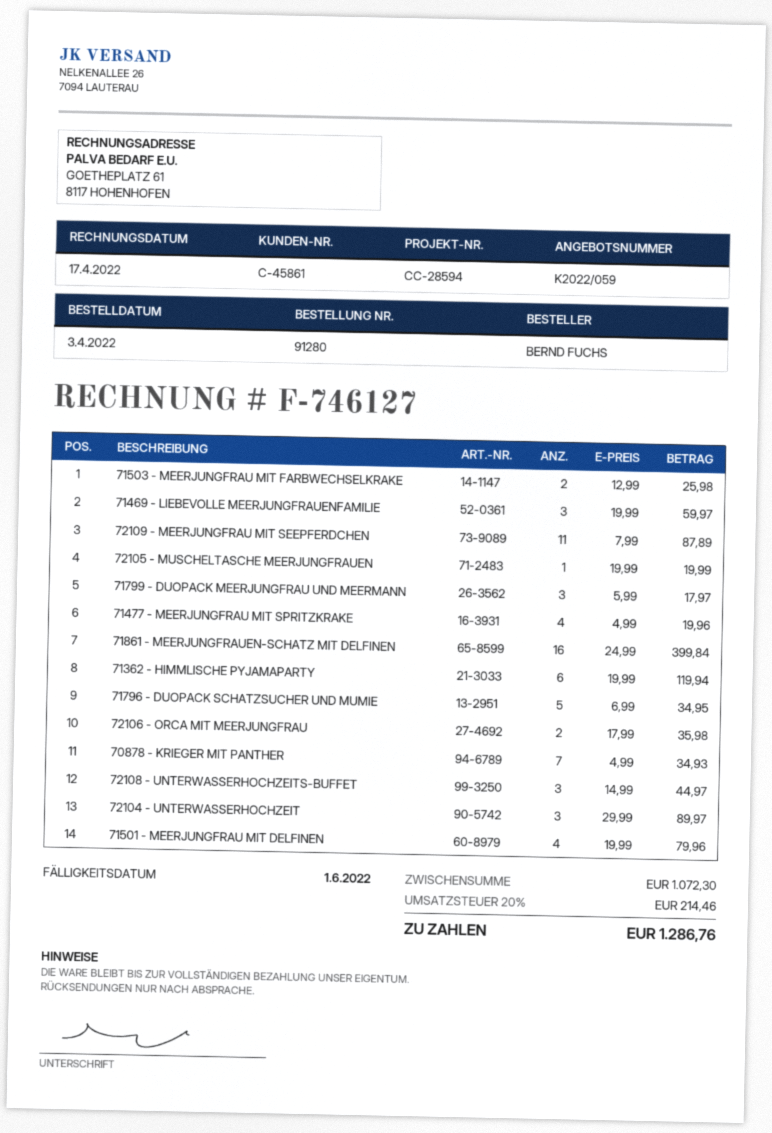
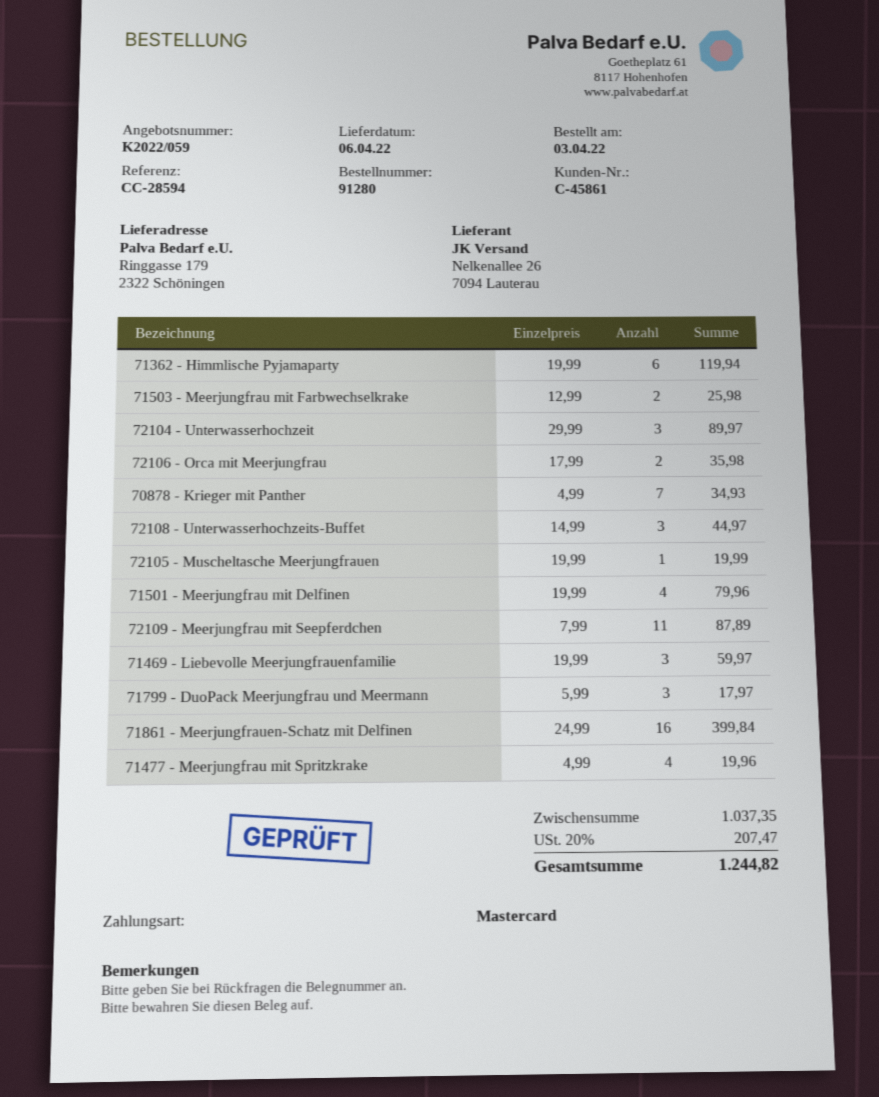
71796 - DUOPACK SCHATZSUCHER UND MUMIE: 5 x 6.99 = 34.95 -> none
subtotal: 1072.30 -> 1037.35
tax: 20% = 214.46 -> 20% = 207.47
total: 1286.76 -> 1244.82

